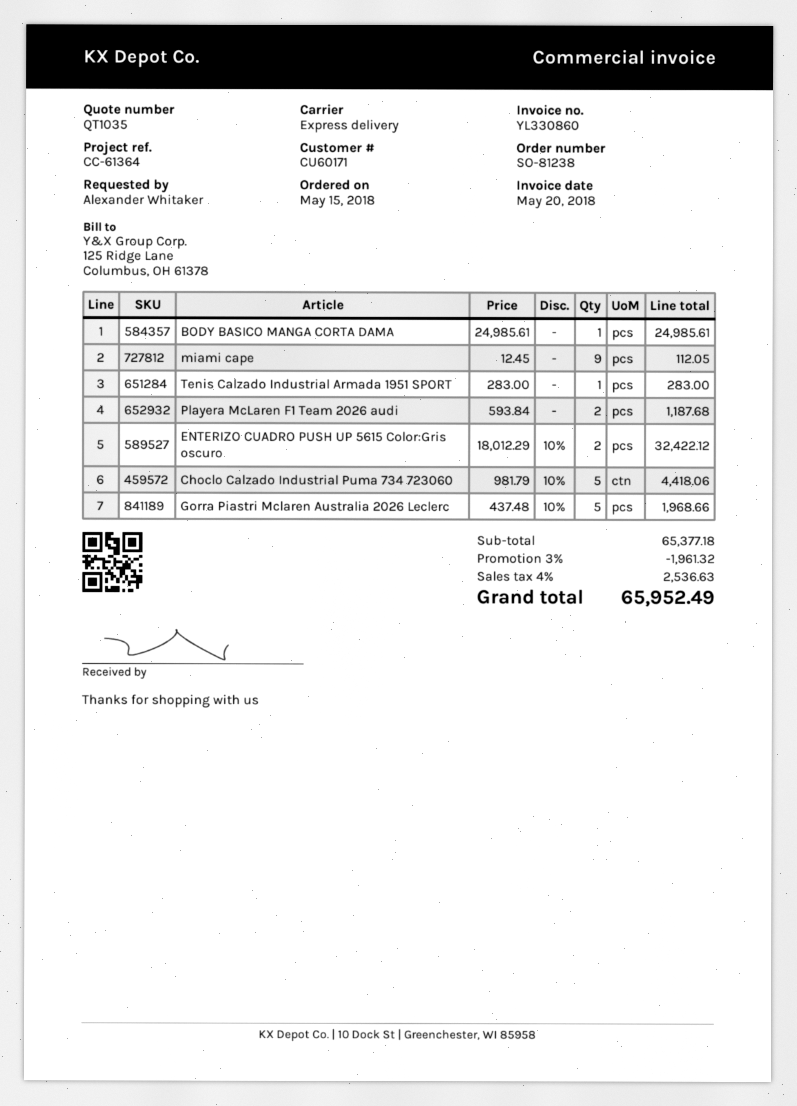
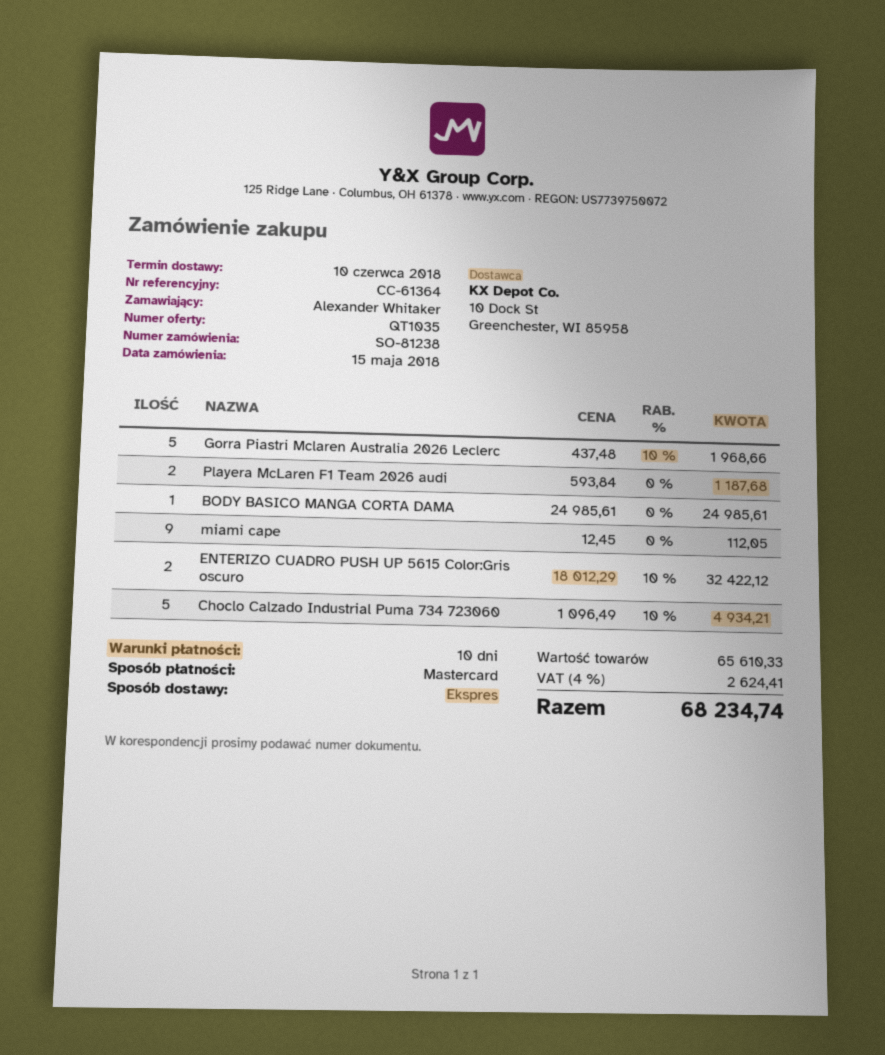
Tenis Calzado Industrial Armada 1951 SPORT: 1 x 283.00 = 283.00 -> none
Choclo Calzado Industrial Puma 734 723060: 5 x 981.79 - 10% = 4418.06 -> 5 x 1096.49 - 10% = 4934.21
subtotal: 65377.18 -> 65610.33
discount: 3% = 1961.32 -> none
tax: 4% = 2536.63 -> 4% = 2624.41
total: 65952.49 -> 68234.74

